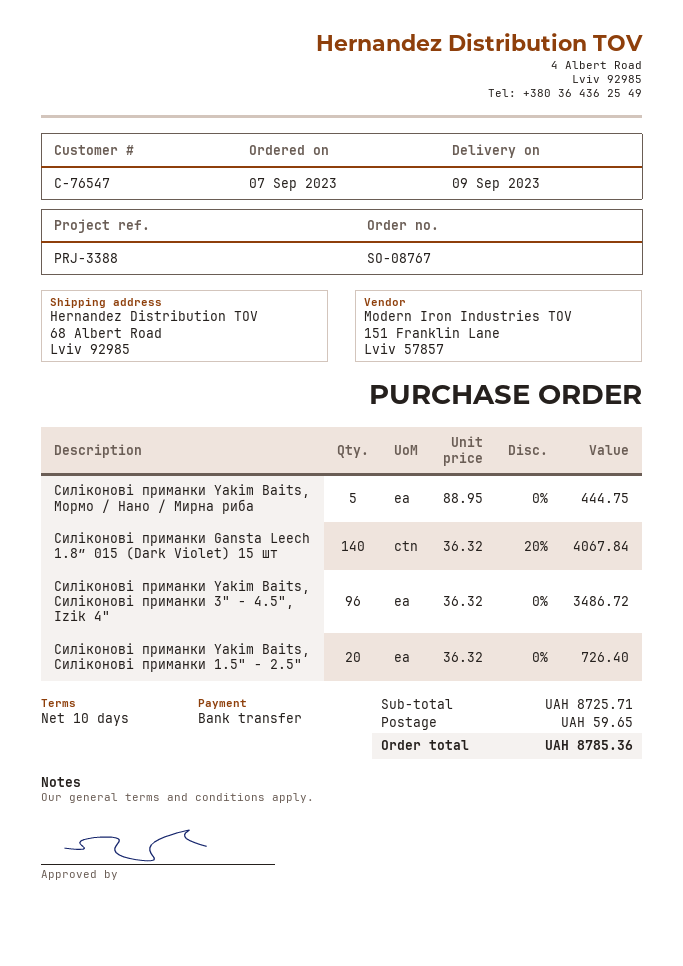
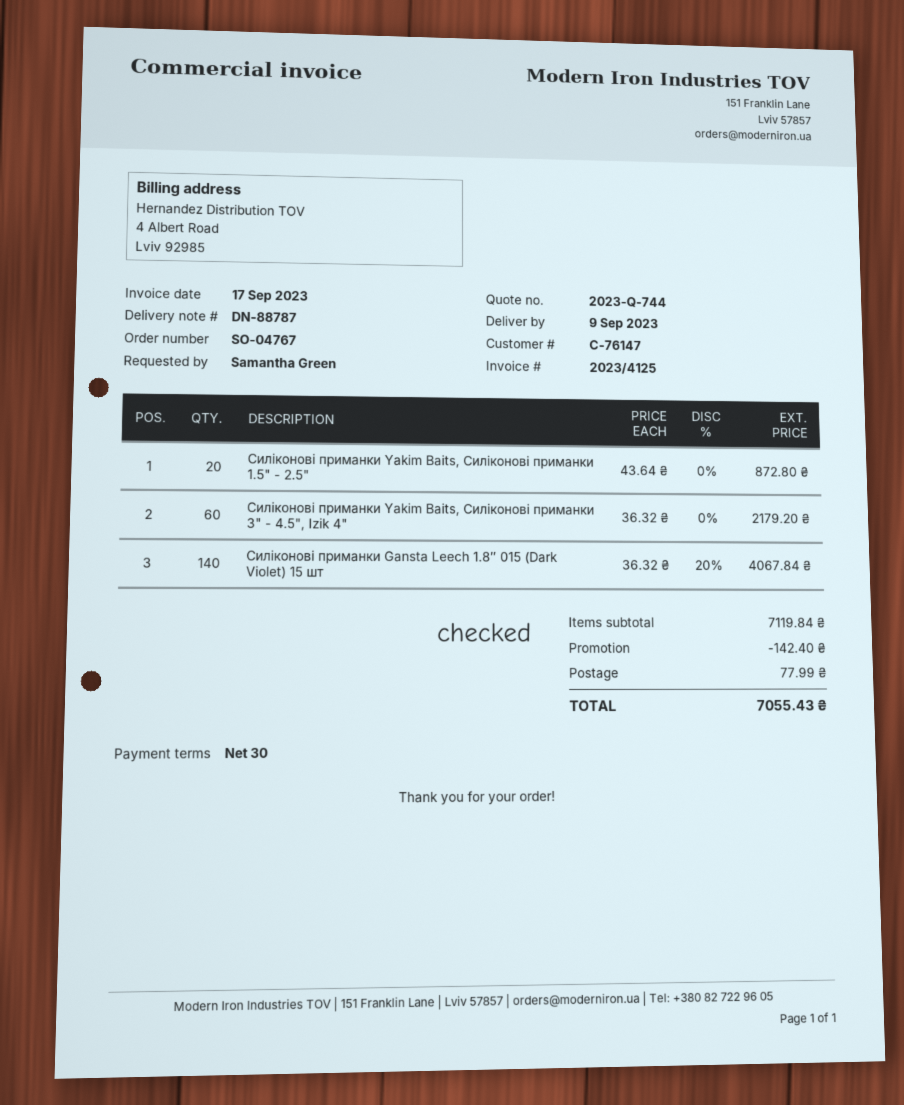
order number: SO-08767 -> SO-04767
payment terms: 10 days -> 30 days
customer number: C-76547 -> C-76147
Силіконові приманки Yakim Baits, Мормо / Нано / Мирна риба: 5 x 88.95 = 444.75 -> none
Силіконові приманки Yakim Baits, Силіконові приманки 3" - 4.5", Izik 4": 96 x 36.32 = 3486.72 -> 60 x 36.32 = 2179.20
Силіконові приманки Yakim Baits, Cиліконові приманки 1.5" - 2.5": 20 x 36.32 = 726.40 -> 20 x 43.64 = 872.80
subtotal: 8725.71 -> 7119.84
discount: none -> 142.40
shipping: 59.65 -> 77.99
total: 8785.36 -> 7055.43

